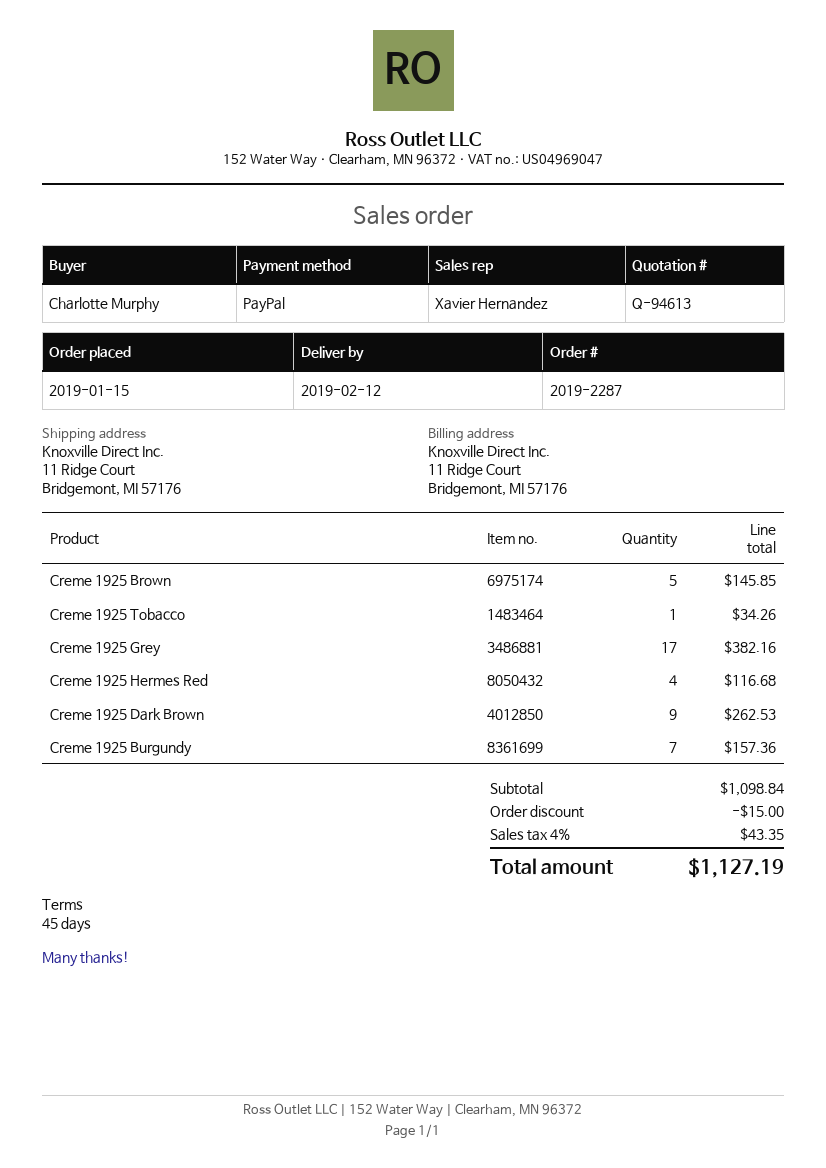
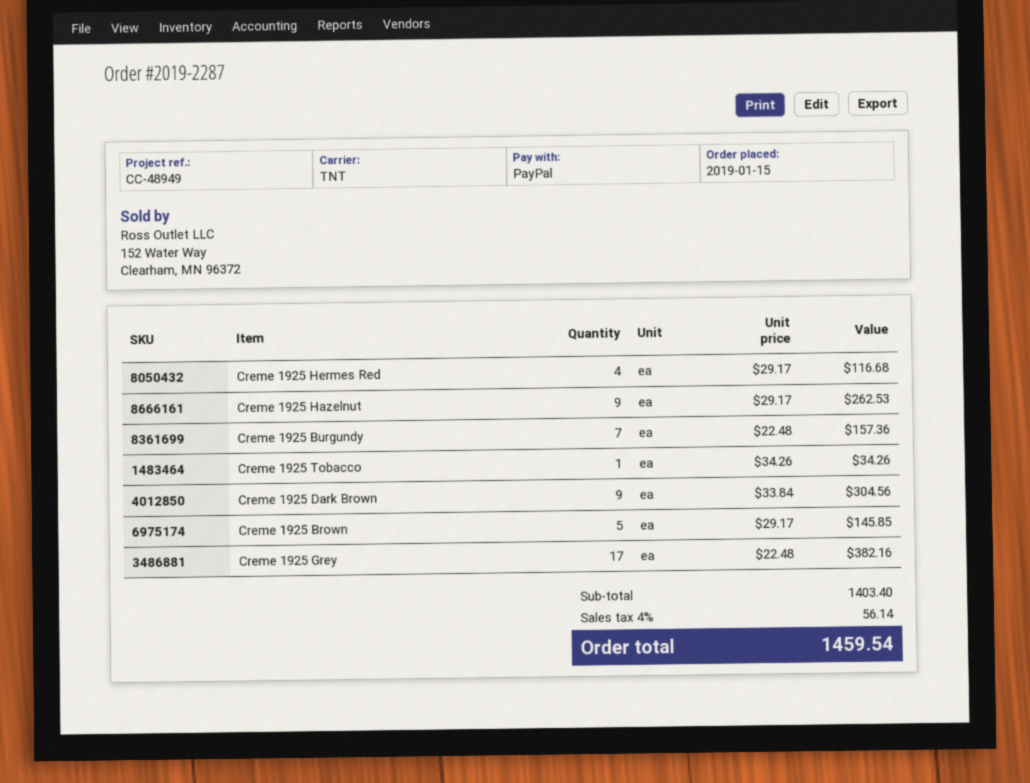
Creme 1925 Dark Brown: 9 for 262.53 -> 9 for 304.56
Creme 1925 Hazelnut: none -> 9 for 262.53
subtotal: 1098.84 -> 1403.40
discount: 15.00 -> none
tax: 4% = 43.35 -> 4% = 56.14
total: 1127.19 -> 1459.54

